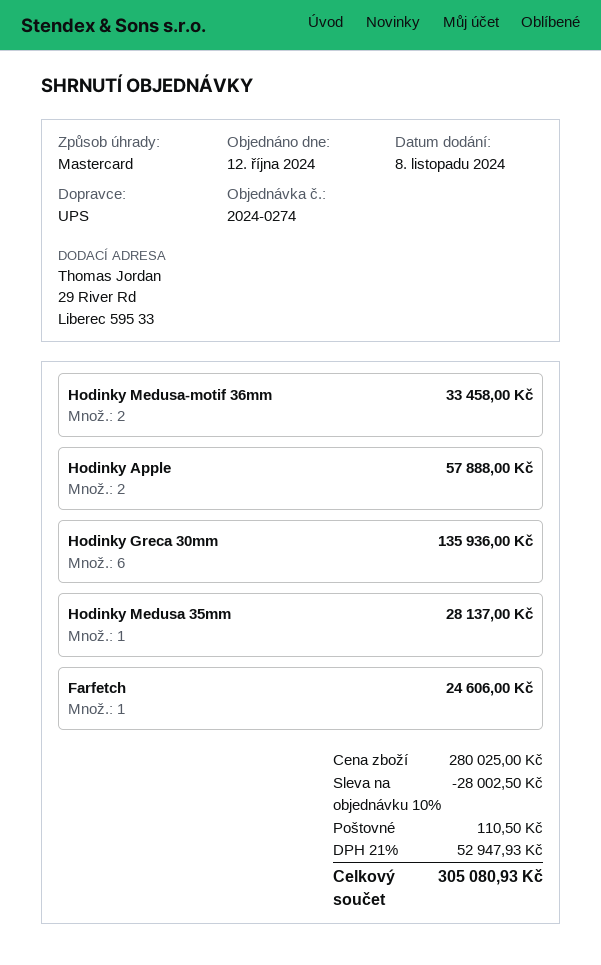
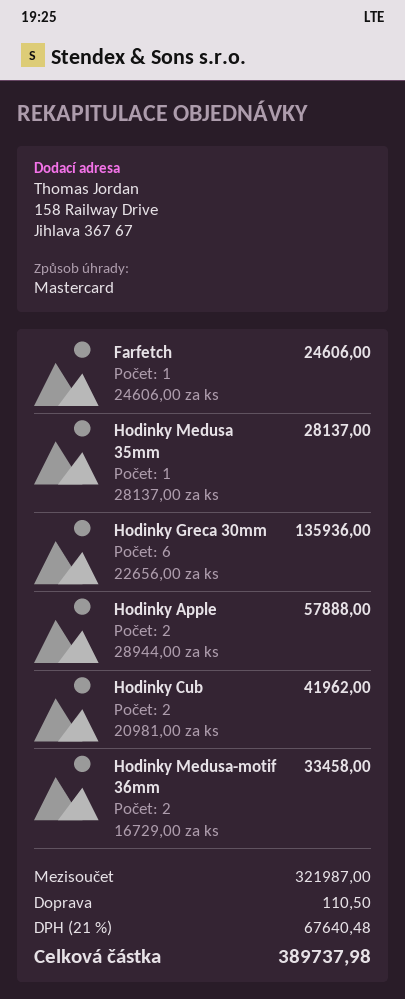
ship to: 29 River Rd, Liberec 595 33 -> 158 Railway Drive, Jihlava 367 67
Hodinky Cub: none -> 2 for 41962.00
subtotal: 280025.00 -> 321987.00
discount: 10% = 28002.50 -> none
tax: 21% = 52947.93 -> 21% = 67640.48
total: 305080.93 -> 389737.98

